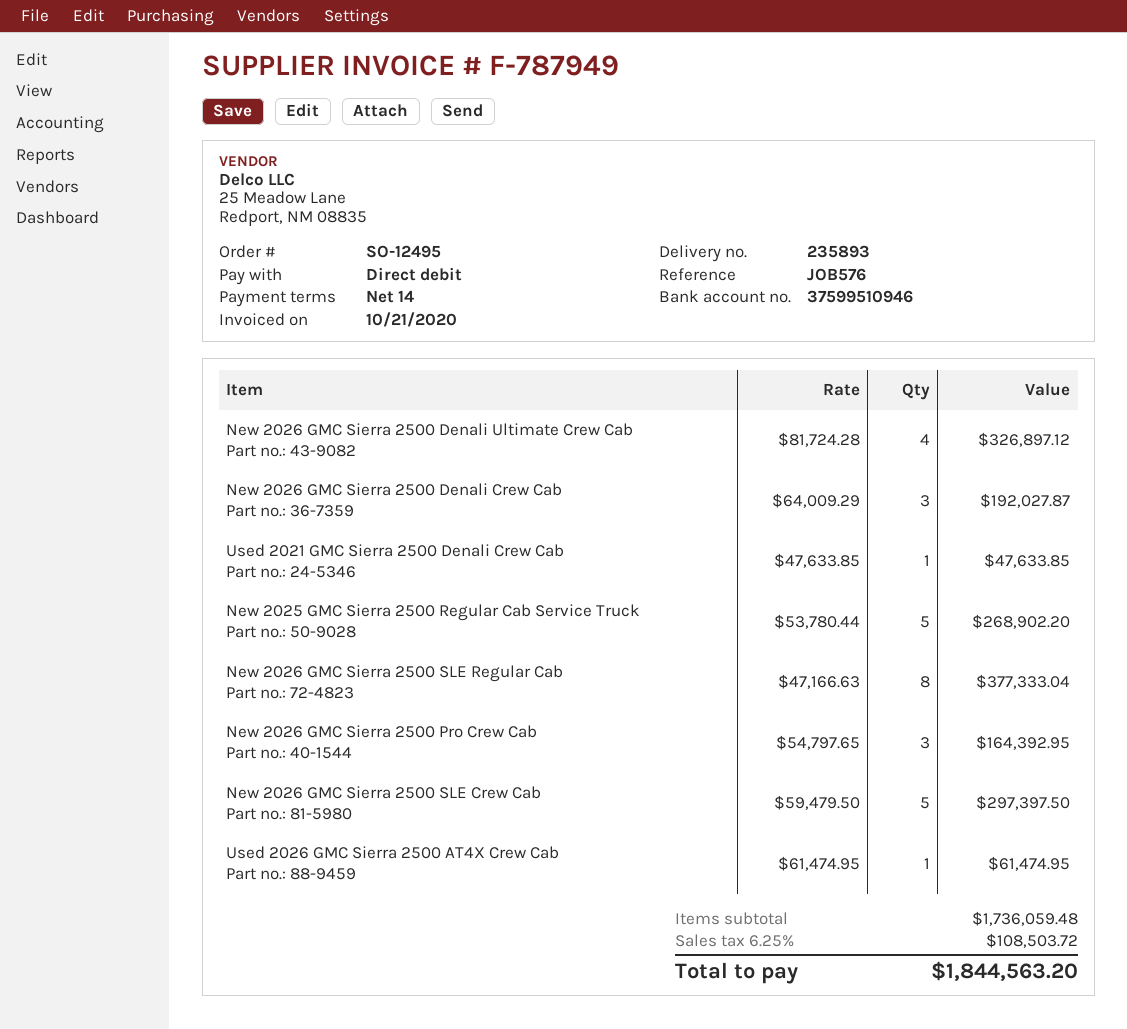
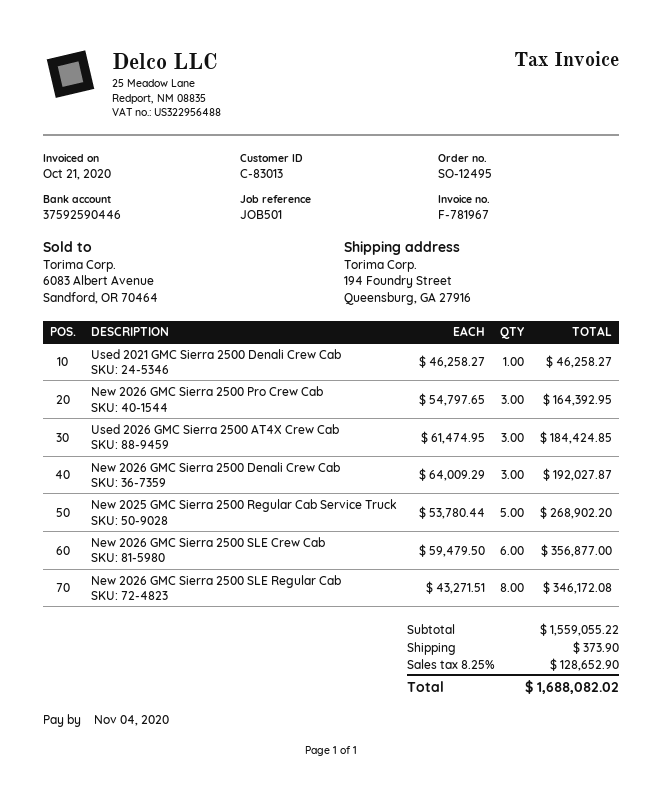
invoice number: F-787949 -> F-781967
reference: JOB576 -> JOB501
bank account: 37599510946 -> 37592590446
New 2026 GMC Sierra 2500 Denali Ultimate Crew Cab: 4 x 81724.28 = 326897.12 -> none
Used 2021 GMC Sierra 2500 Denali Crew Cab: 1 x 47633.85 = 47633.85 -> 1 x 46258.27 = 46258.27
New 2026 GMC Sierra 2500 SLE Regular Cab: 8 x 47166.63 = 377333.04 -> 8 x 43271.51 = 346172.08
New 2026 GMC Sierra 2500 SLE Crew Cab: 5 x 59479.50 = 297397.50 -> 6 x 59479.50 = 356877.00
Used 2026 GMC Sierra 2500 AT4X Crew Cab: 1 x 61474.95 = 61474.95 -> 3 x 61474.95 = 184424.85
subtotal: 1736059.48 -> 1559055.22
shipping: none -> 373.90
tax: 6.25% = 108503.72 -> 8.25% = 128652.90
total: 1844563.20 -> 1688082.02

